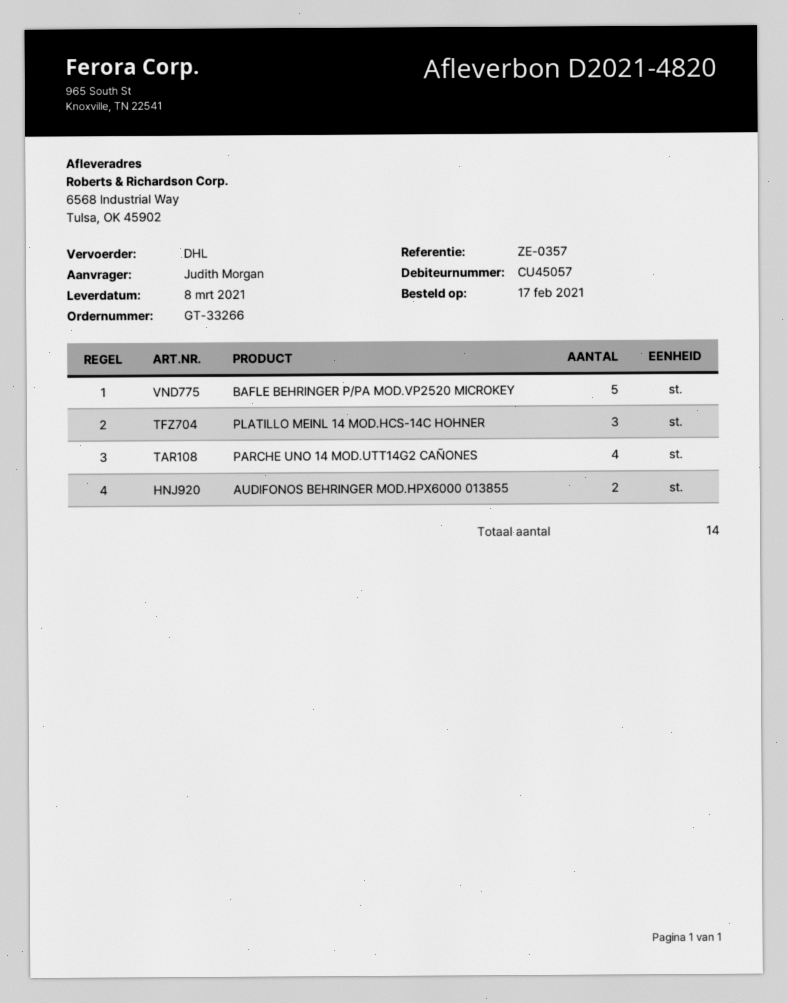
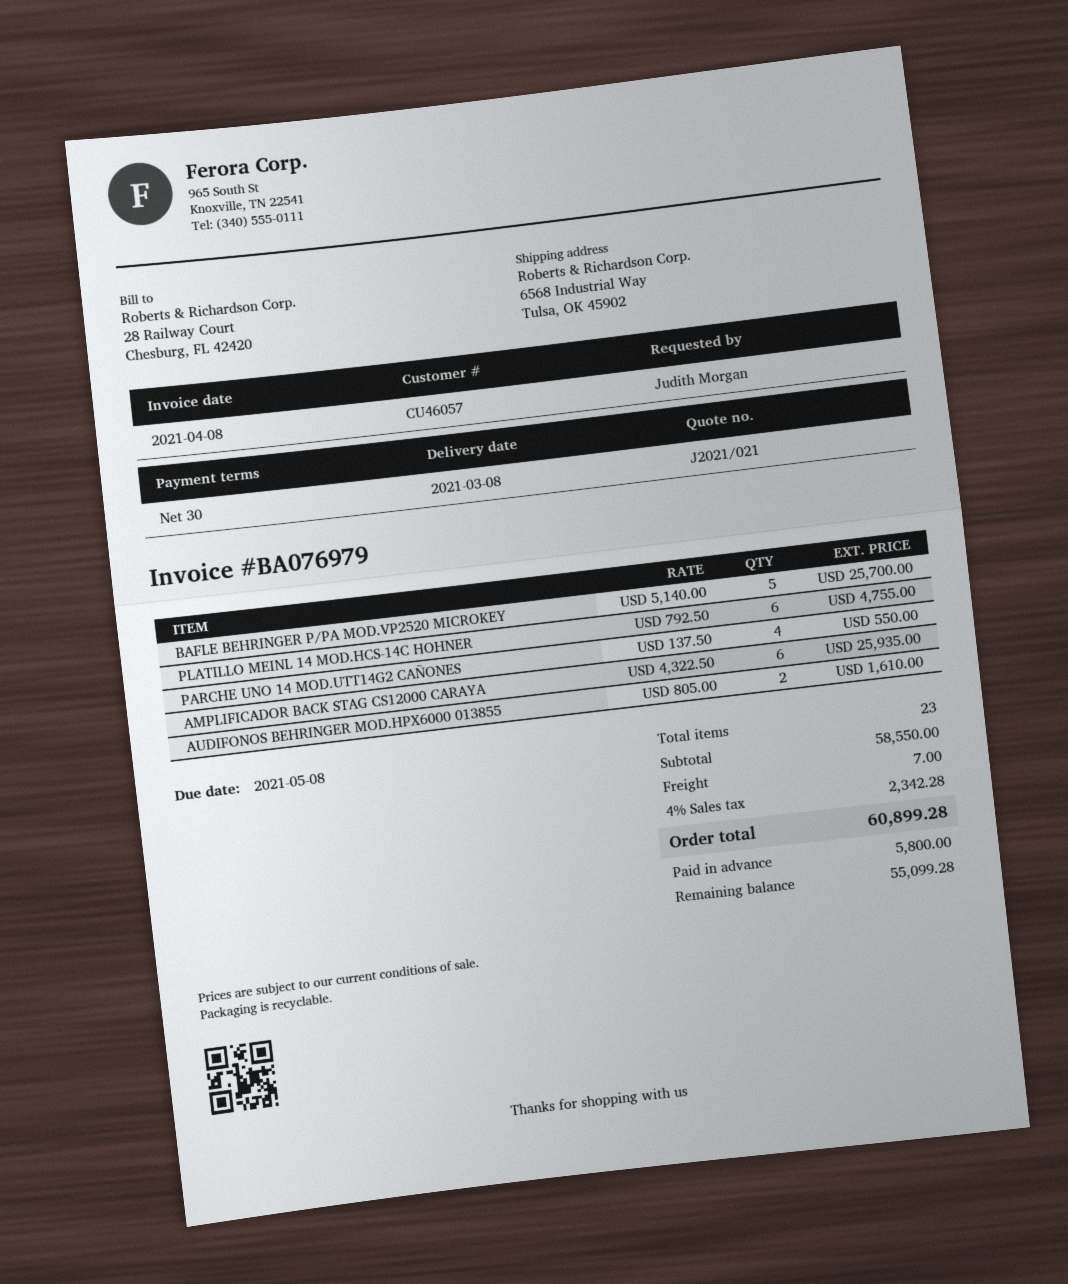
customer number: CU45057 -> CU46057
PLATILLO MEINL 14 MOD.HCS-14C HOHNER: 3 -> 6
AMPLIFICADOR BACK STAG CS12000 CARAYA: none -> 6
total quantity: 14 -> 23

